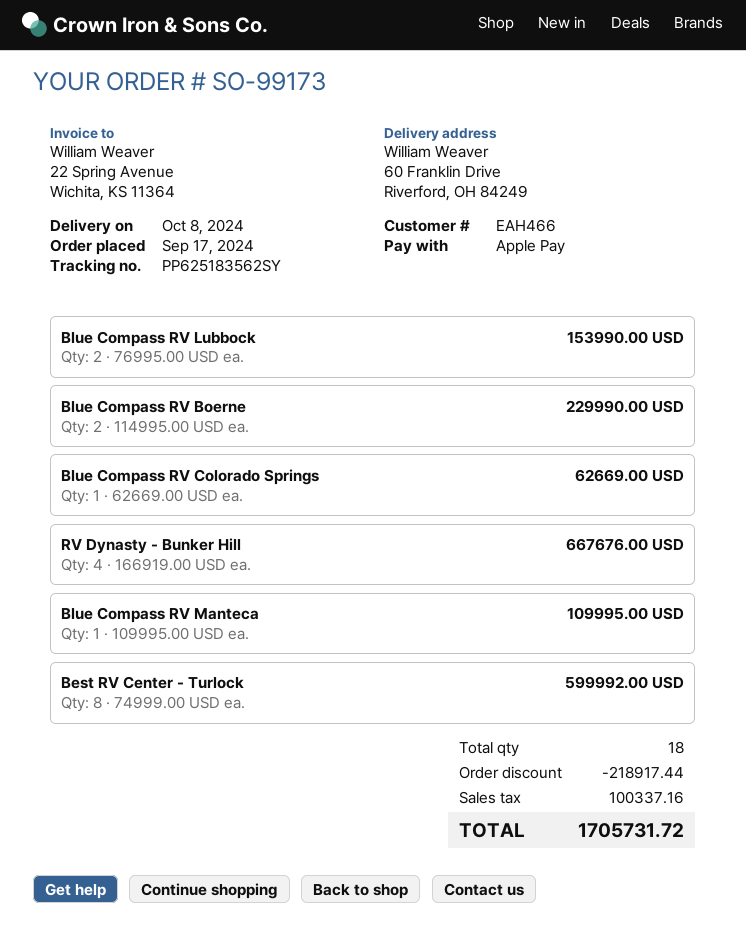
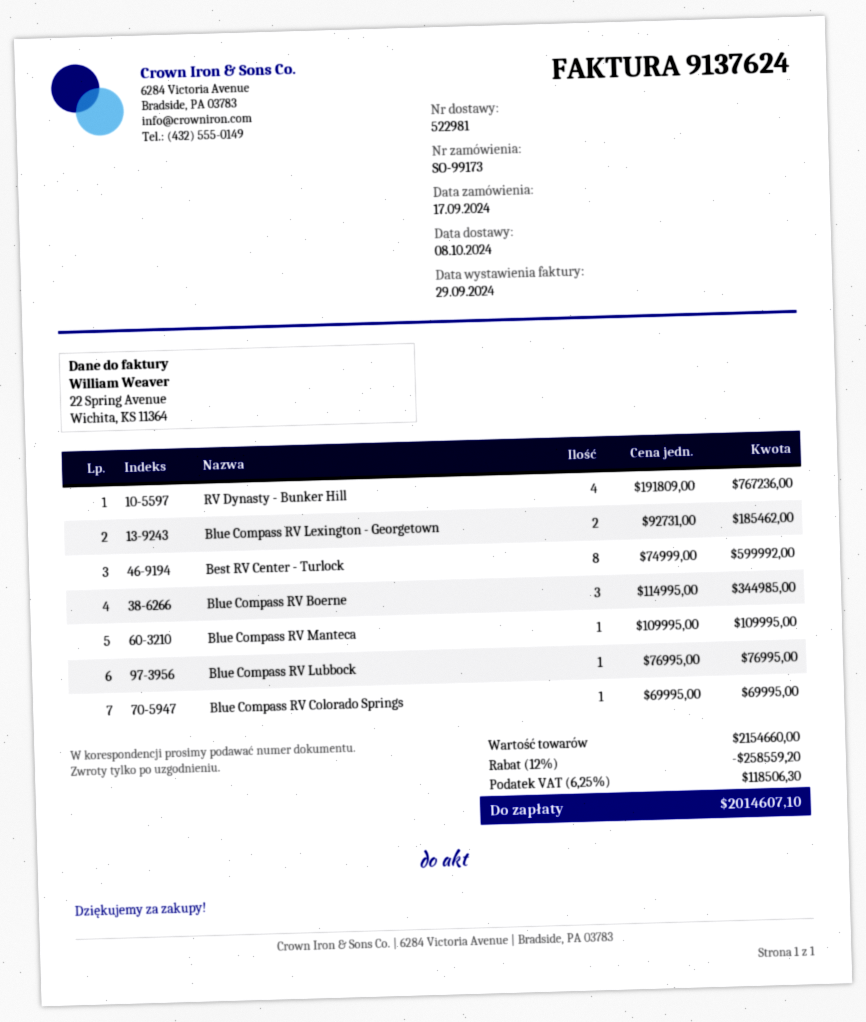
Blue Compass RV Lubbock: 2 x 76995.00 = 153990.00 -> 1 x 76995.00 = 76995.00
Blue Compass RV Boerne: 2 x 114995.00 = 229990.00 -> 3 x 114995.00 = 344985.00
Blue Compass RV Colorado Springs: 1 x 62669.00 = 62669.00 -> 1 x 69995.00 = 69995.00
RV Dynasty - Bunker Hill: 4 x 166919.00 = 667676.00 -> 4 x 191809.00 = 767236.00
Blue Compass RV Lexington - Georgetown: none -> 2 x 92731.00 = 185462.00
discount: 218917.44 -> 258559.20
tax: 100337.16 -> 118506.30
total: 1705731.72 -> 2014607.10

